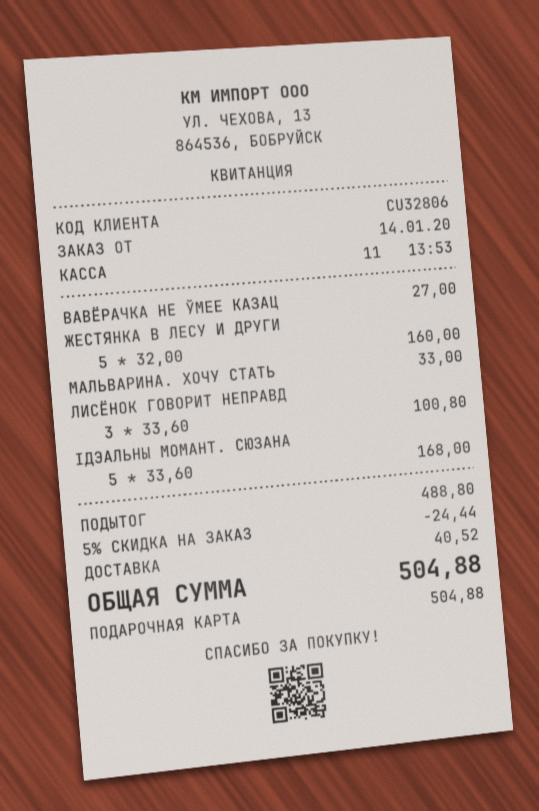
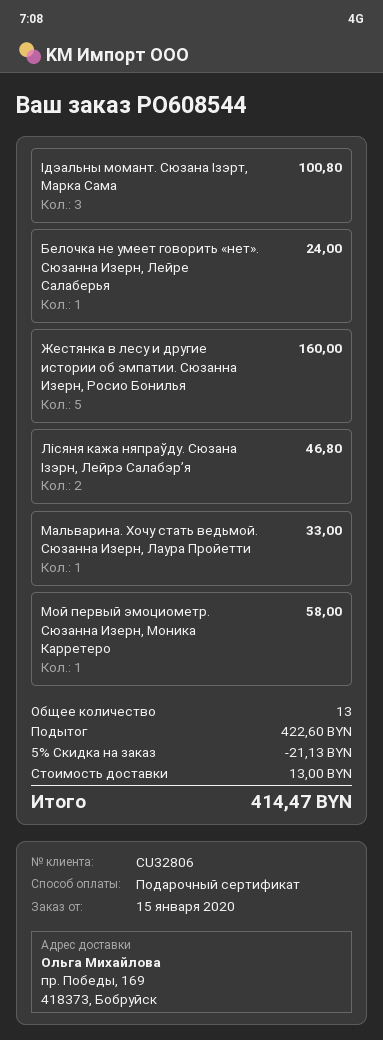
order date: 2020-01-14 -> 2020-01-15
ВАВЁРАЧКА НЕ ЎМЕЕ КАЗАЦ: 1 for 27.00 -> none
ЛИСЁНОК ГОВОРИТ НЕПРАВД: 3 for 100.80 -> none
ІДЭАЛЬНЫ МОМАНТ. СЮЗАНА: 5 for 168.00 -> 3 for 100.80
Белочка не умеет говорить «нет». Сюзанна Изерн, Лейре Салаберья: none -> 1 for 24.00
Лісяня кажа няпраўду. Сюзана Ізэрн, Лейрэ Салабэр’я: none -> 2 for 46.80
Мой первый эмоциометр. Сюзанна Изерн, Моника Карретеро: none -> 1 for 58.00
subtotal: 488.80 -> 422.60
discount: 5% = 24.44 -> 5% = 21.13
shipping: 40.52 -> 13.00
total: 504.88 -> 414.47

